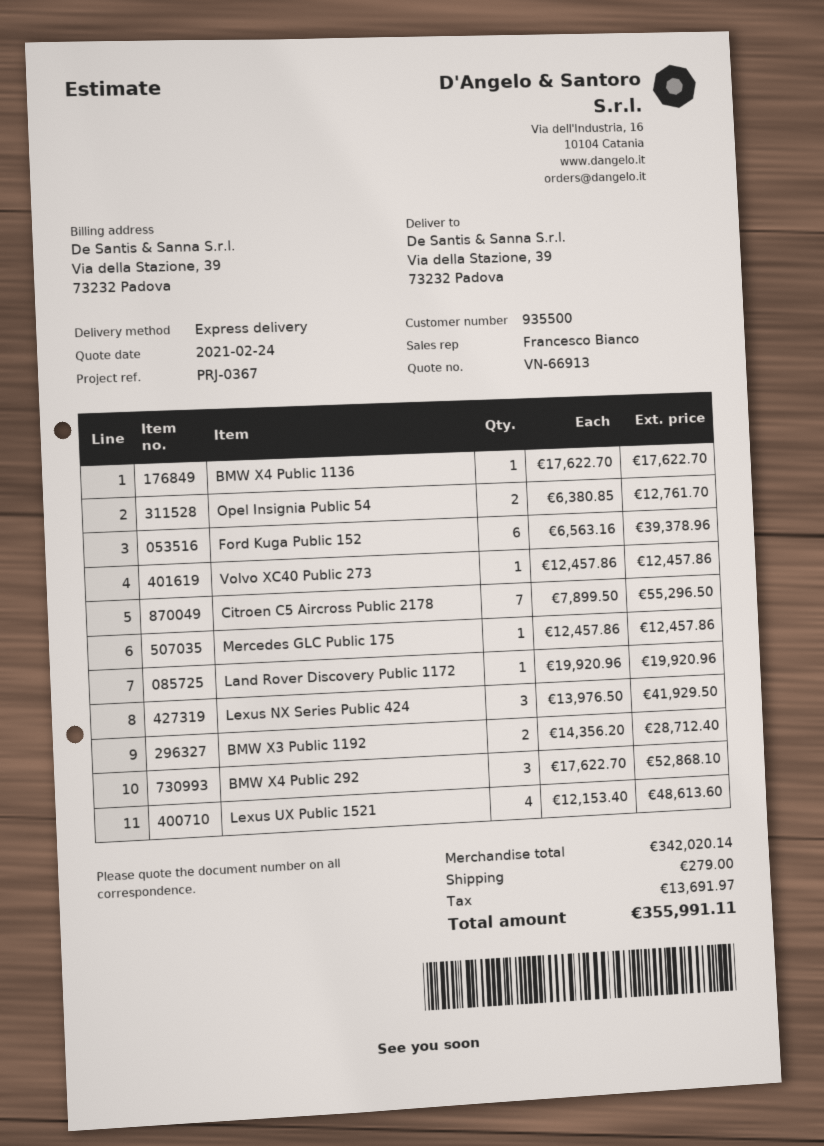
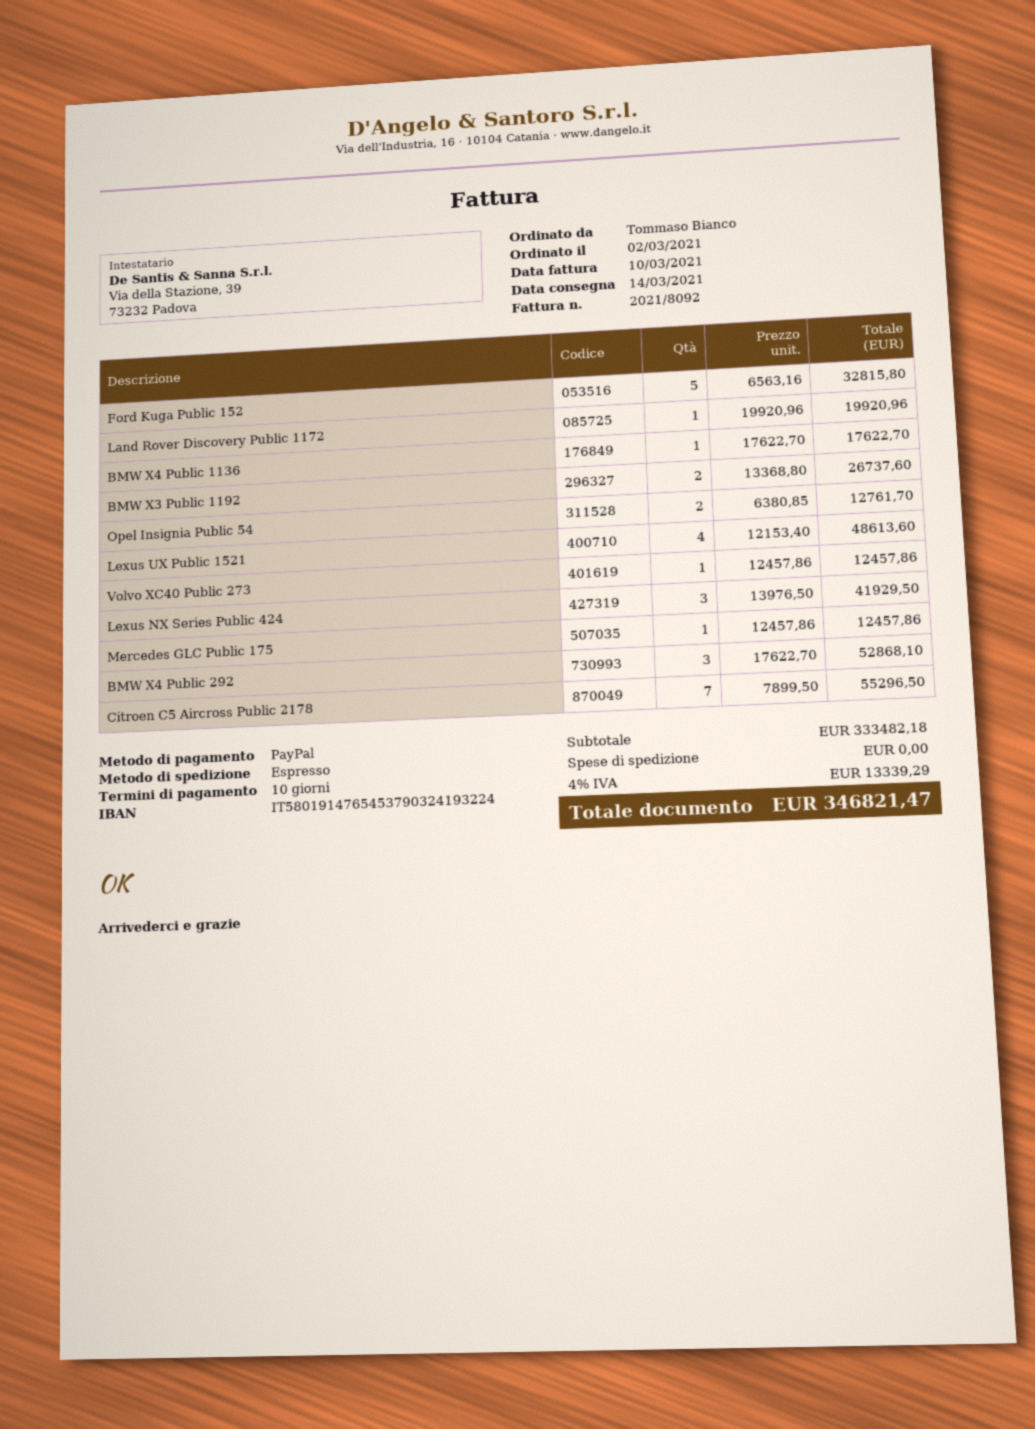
Ford Kuga Public 152: 6 x 6563.16 = 39378.96 -> 5 x 6563.16 = 32815.80
BMW X3 Public 1192: 2 x 14356.20 = 28712.40 -> 2 x 13368.80 = 26737.60
subtotal: 342020.14 -> 333482.18
shipping: 279.00 -> 0.00
tax: 13691.97 -> 13339.29
total: 355991.11 -> 346821.47

